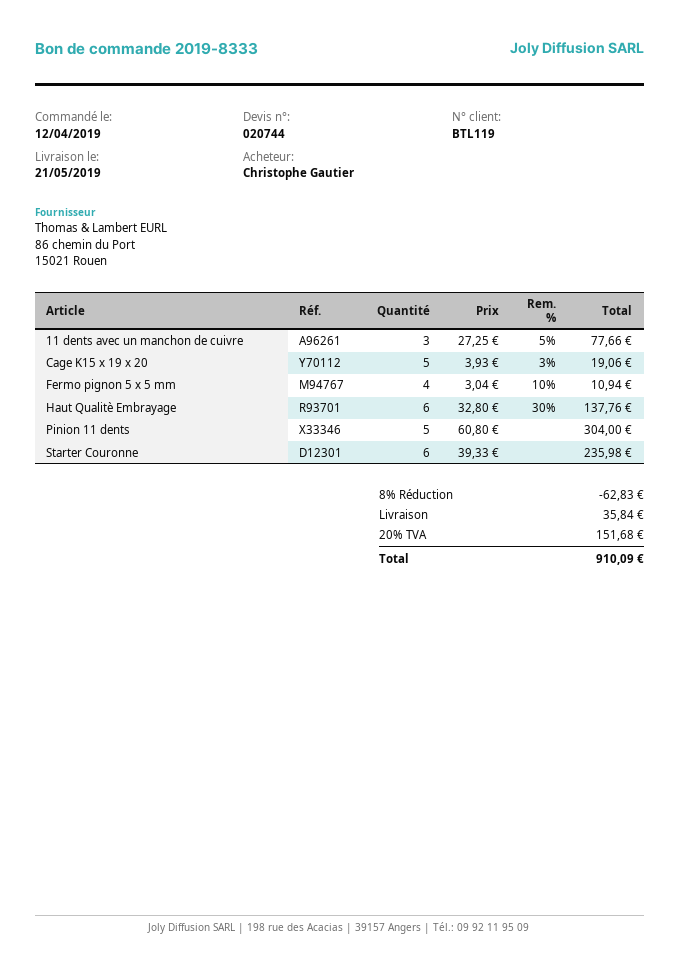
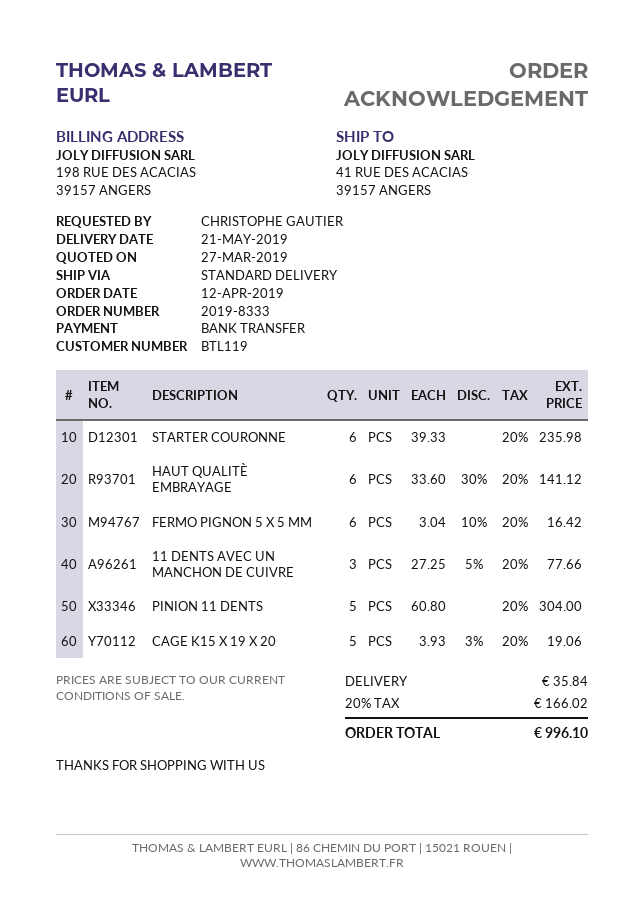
Fermo pignon 5 x 5 mm: 4 x 3.04 - 10% = 10.94 -> 6 x 3.04 - 10% = 16.42
Haut Qualitè Embrayage: 6 x 32.80 - 30% = 137.76 -> 6 x 33.60 - 30% = 141.12
discount: 8% = 62.83 -> none
tax: 20% = 151.68 -> 20% = 166.02
total: 910.09 -> 996.10

